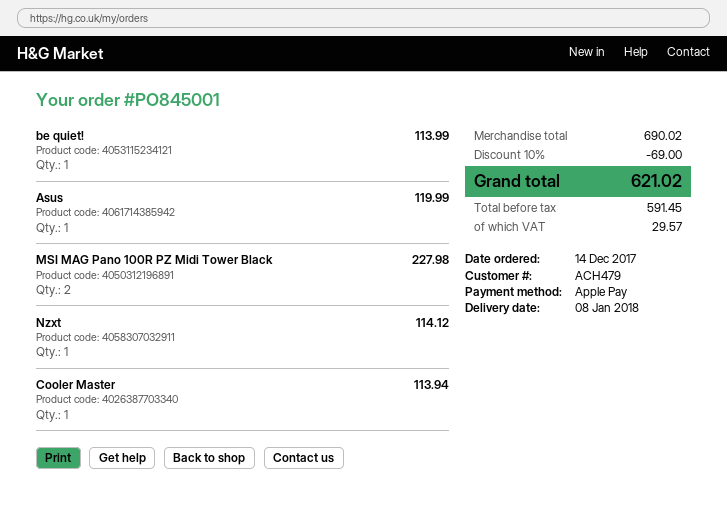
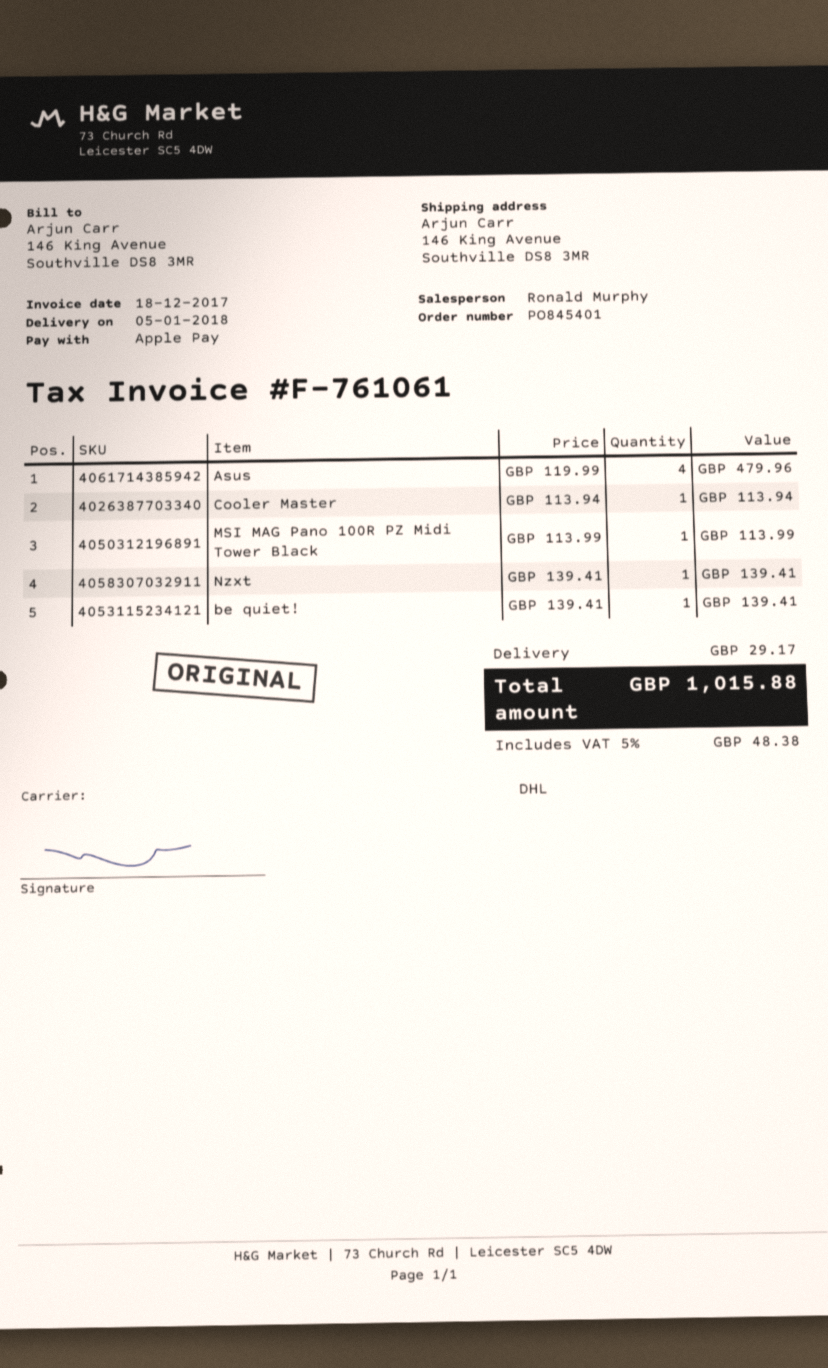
order number: PO845001 -> PO845401
delivery date: 2018-01-08 -> 2018-01-05
be quiet!: 1 for 113.99 -> 1 for 139.41
Asus: 1 for 119.99 -> 4 for 479.96
MSI MAG Pano 100R PZ Midi Tower Black: 2 for 227.98 -> 1 for 113.99
Nzxt: 1 for 114.12 -> 1 for 139.41
discount: 10% = 69.00 -> none
shipping: none -> 29.17
tax: 29.57 -> 48.38
total: 621.02 -> 1015.88

